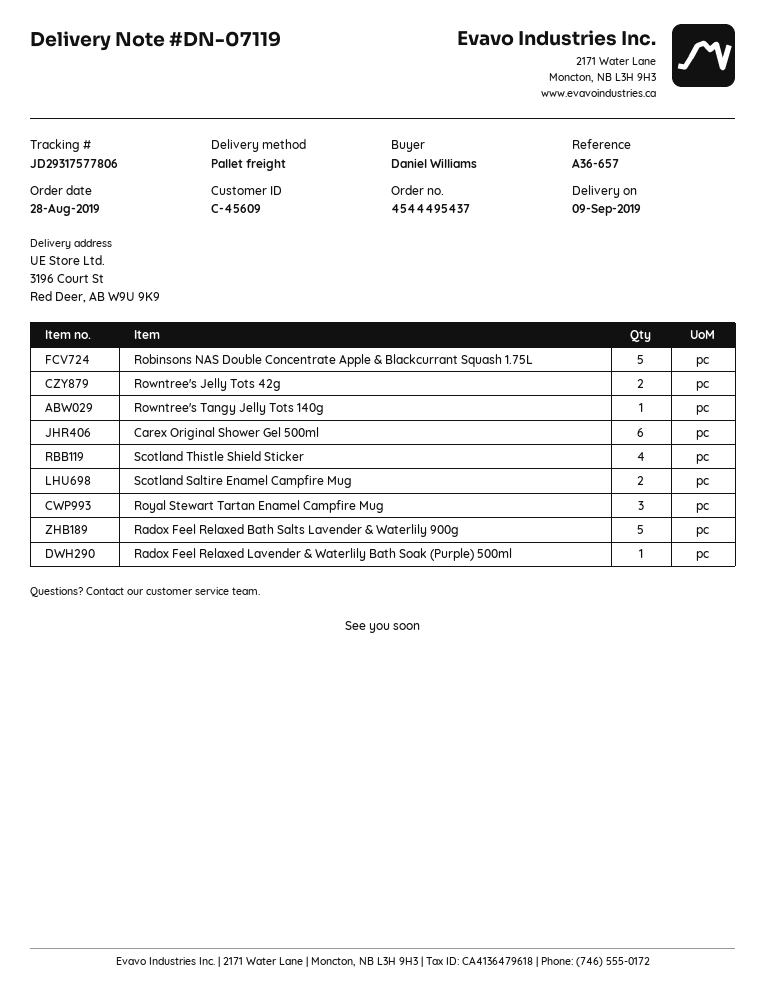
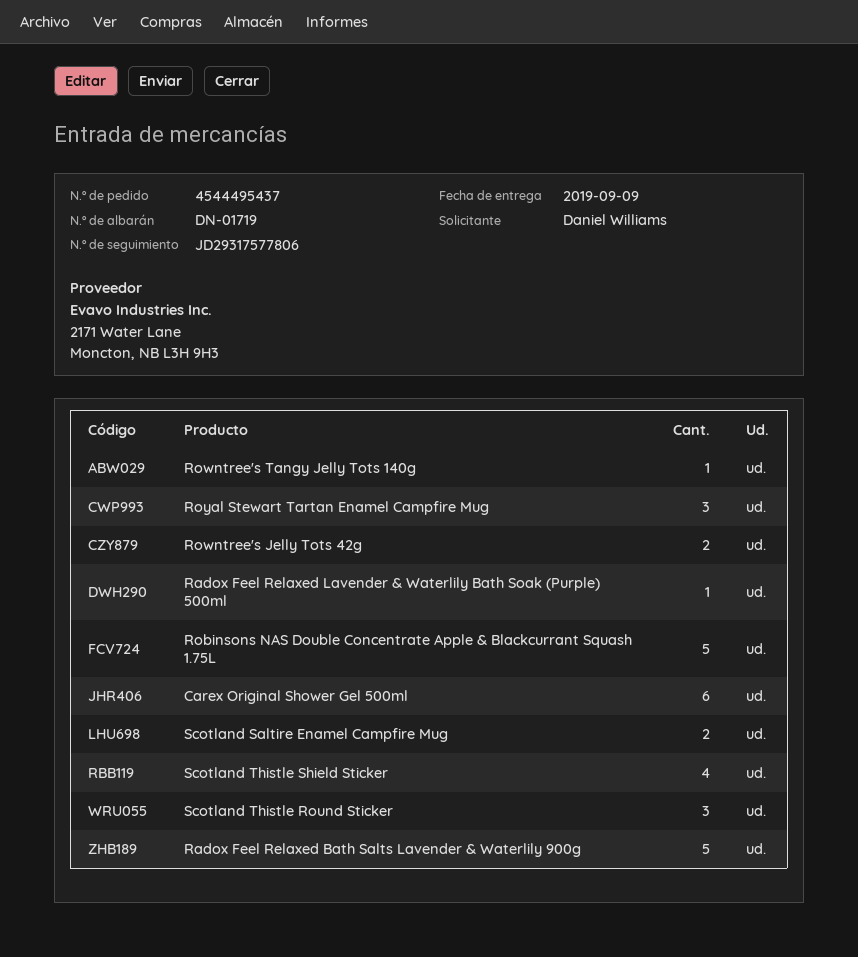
delivery note number: DN-07119 -> DN-01719
Scotland Thistle Round Sticker: none -> 3

